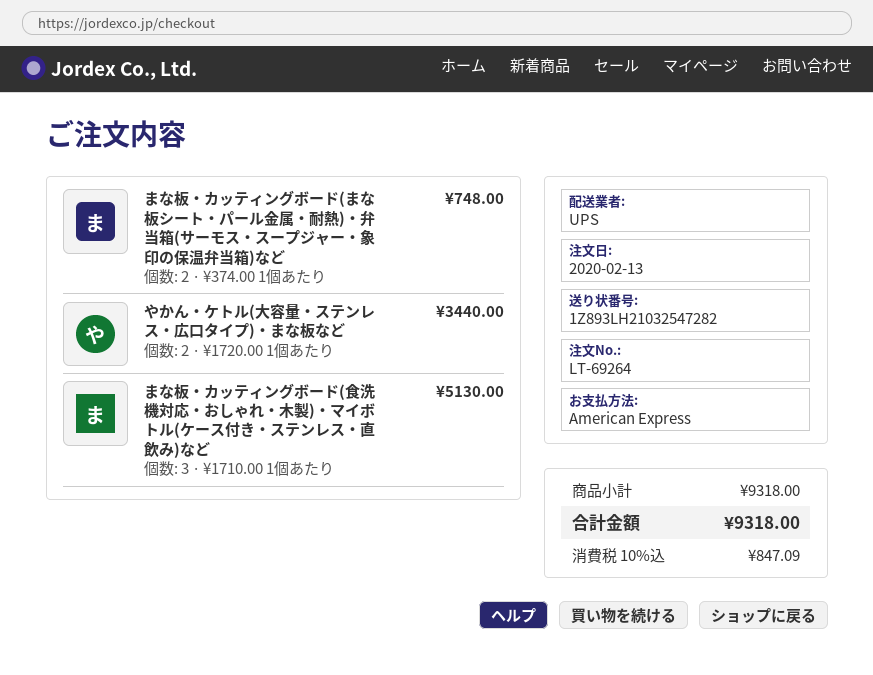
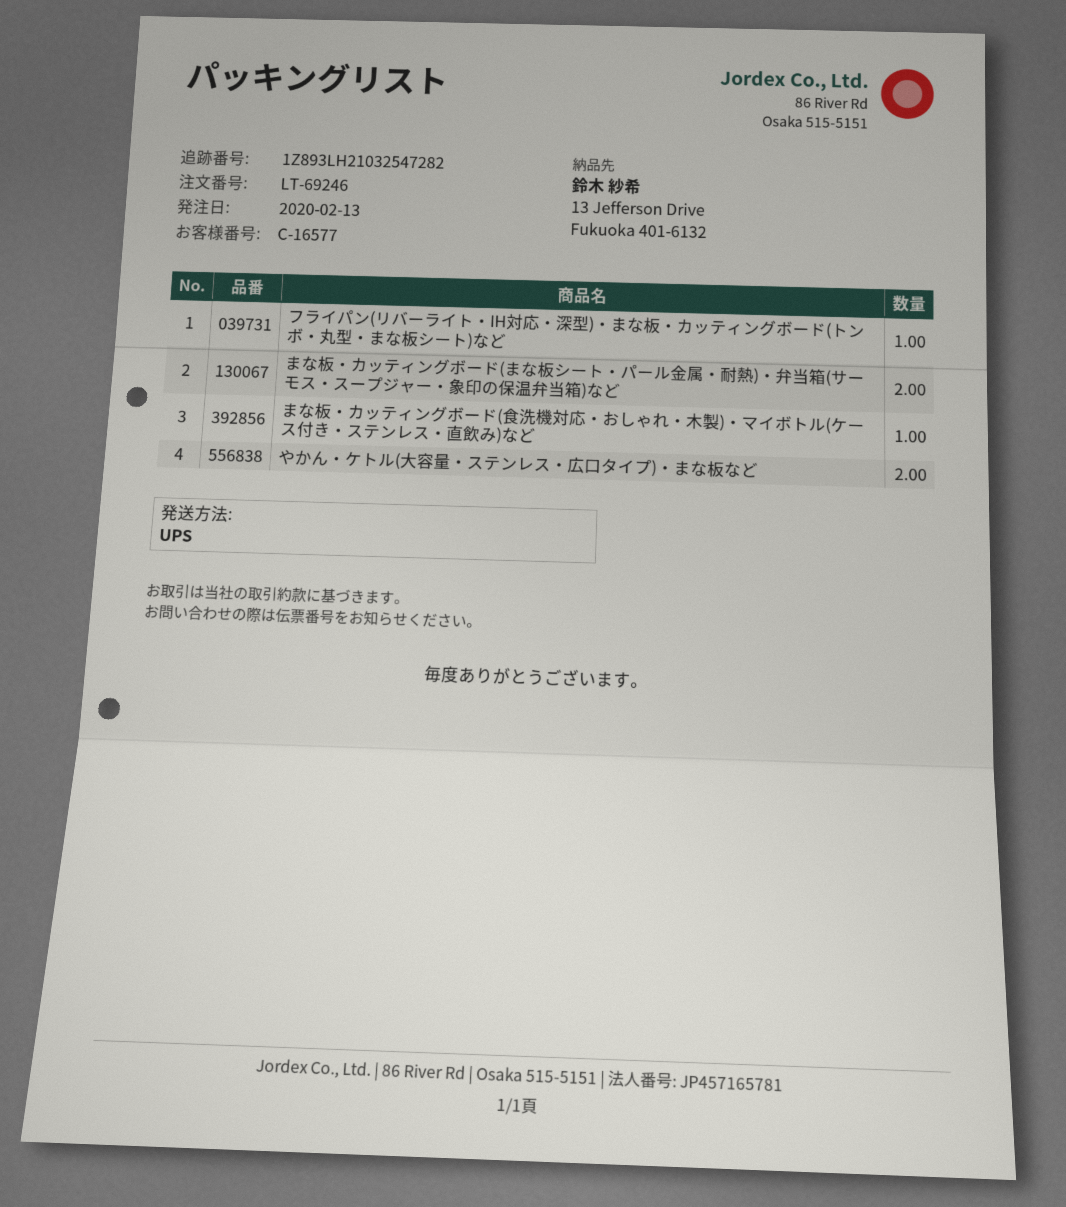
order number: LT-69264 -> LT-69246
まな板・カッティングボード(食洗機対応・おしゃれ・木製)・マイボトル(ケース付き・ステンレス・直飲み)など: 3 -> 1
フライパン(リバーライト・IH対応・深型)・まな板・カッティングボード(トンボ・丸型・まな板シート)など: none -> 1

